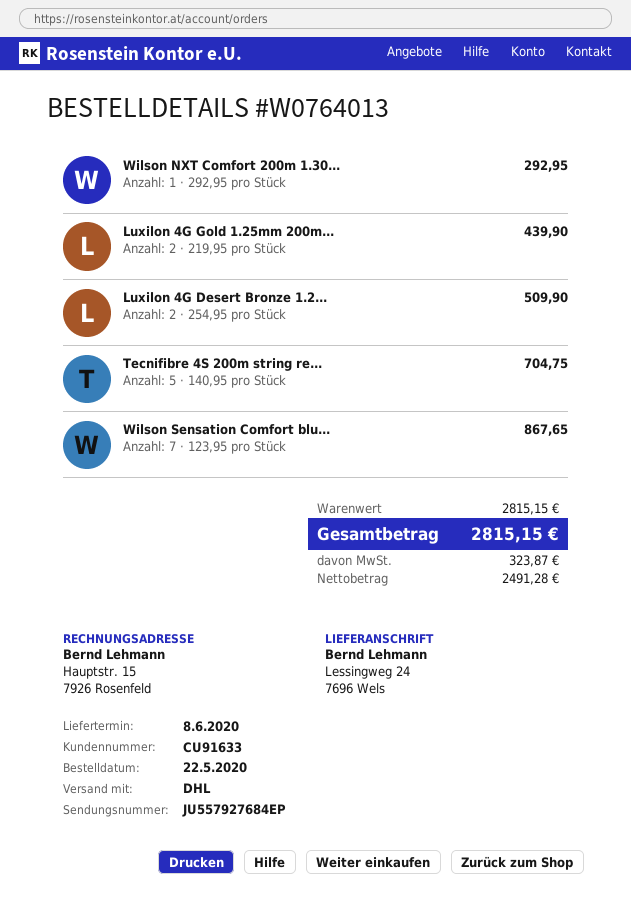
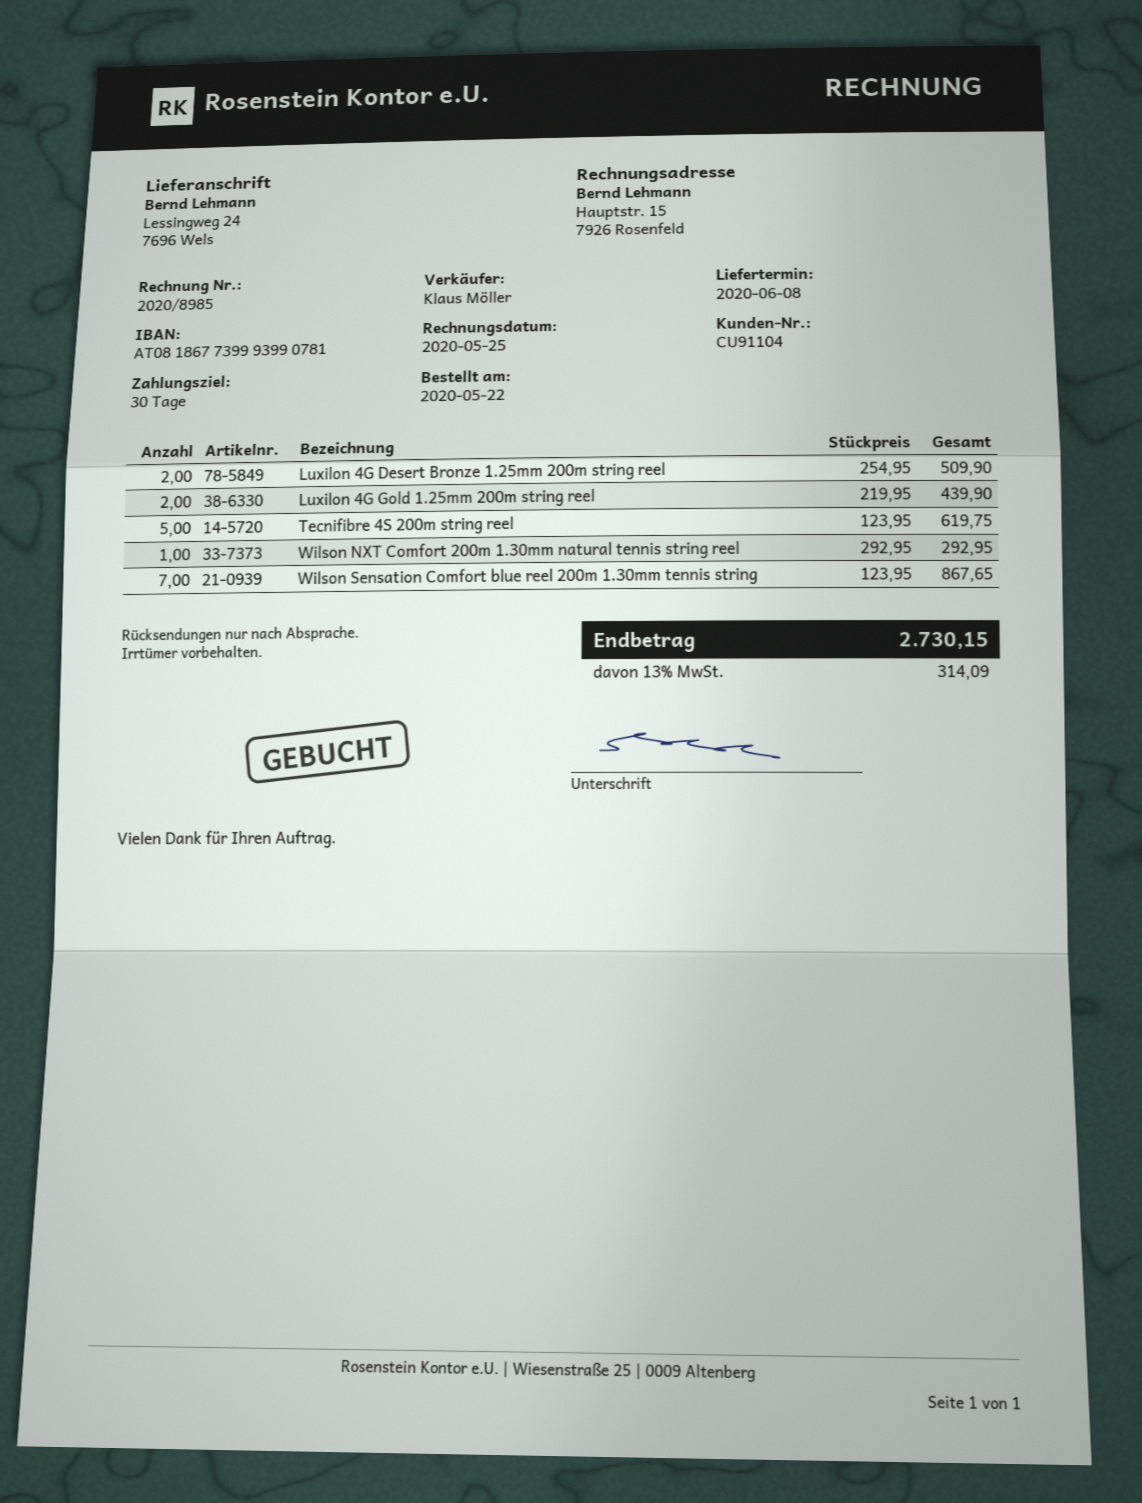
customer number: CU91633 -> CU91104
Tecnifibre 4S 200m string re...: 5 x 140.95 = 704.75 -> 5 x 123.95 = 619.75
tax: 323.87 -> 314.09
total: 2815.15 -> 2730.15

